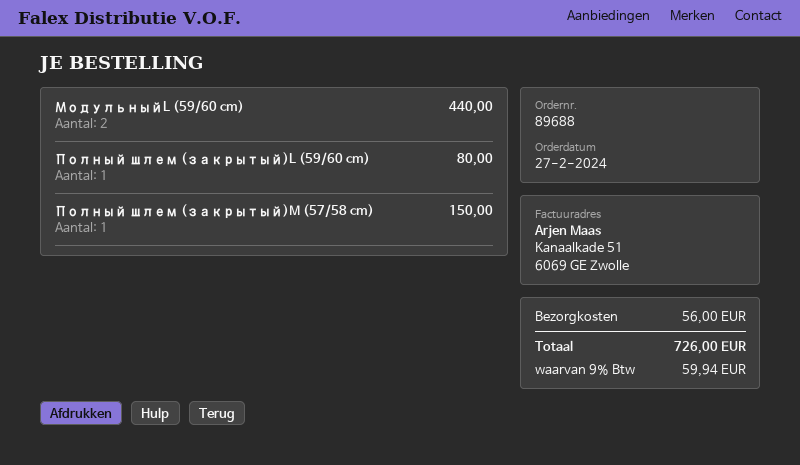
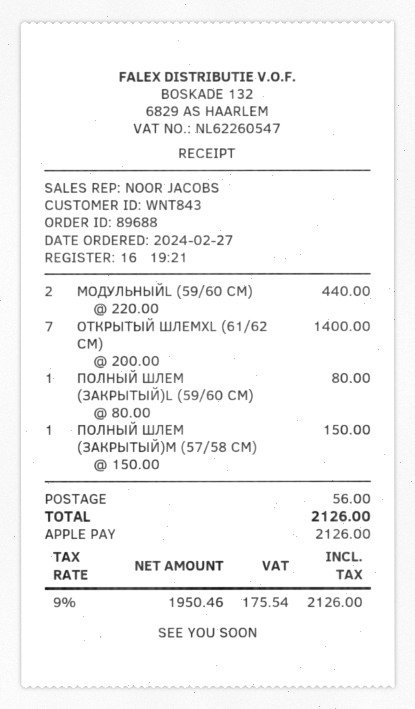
ОТКРЫТЫЙ ШЛЕМXL (61/62 CM): none -> 7 for 1400.00
tax: 9% = 59.94 -> 9% = 175.54
total: 726.00 -> 2126.00

